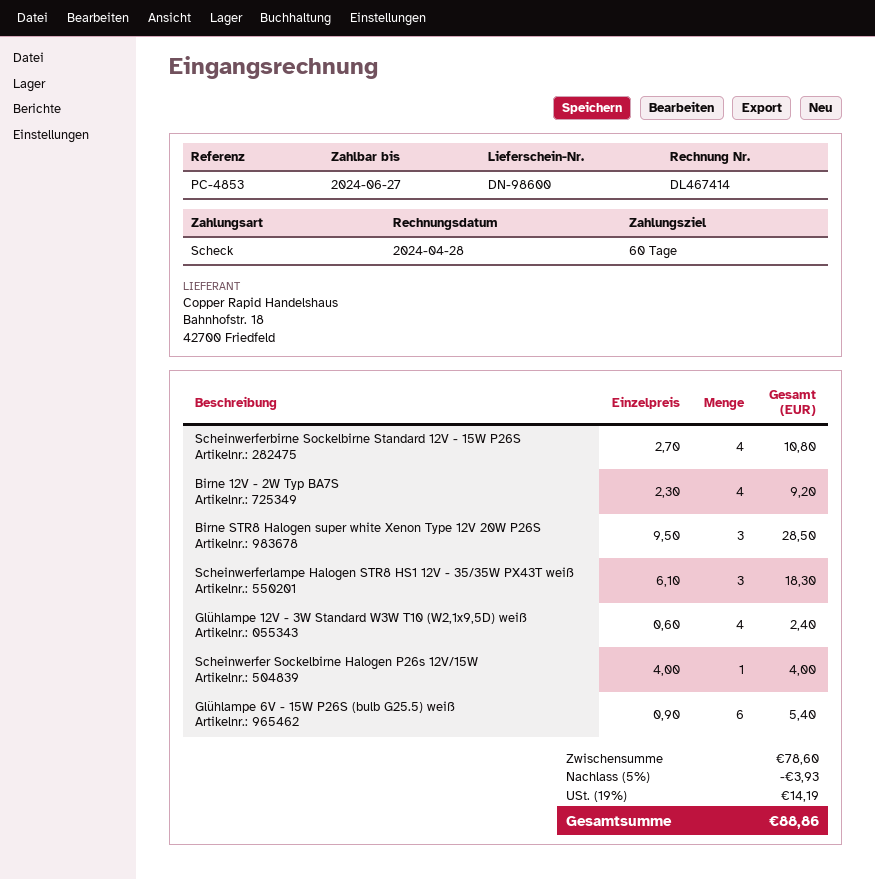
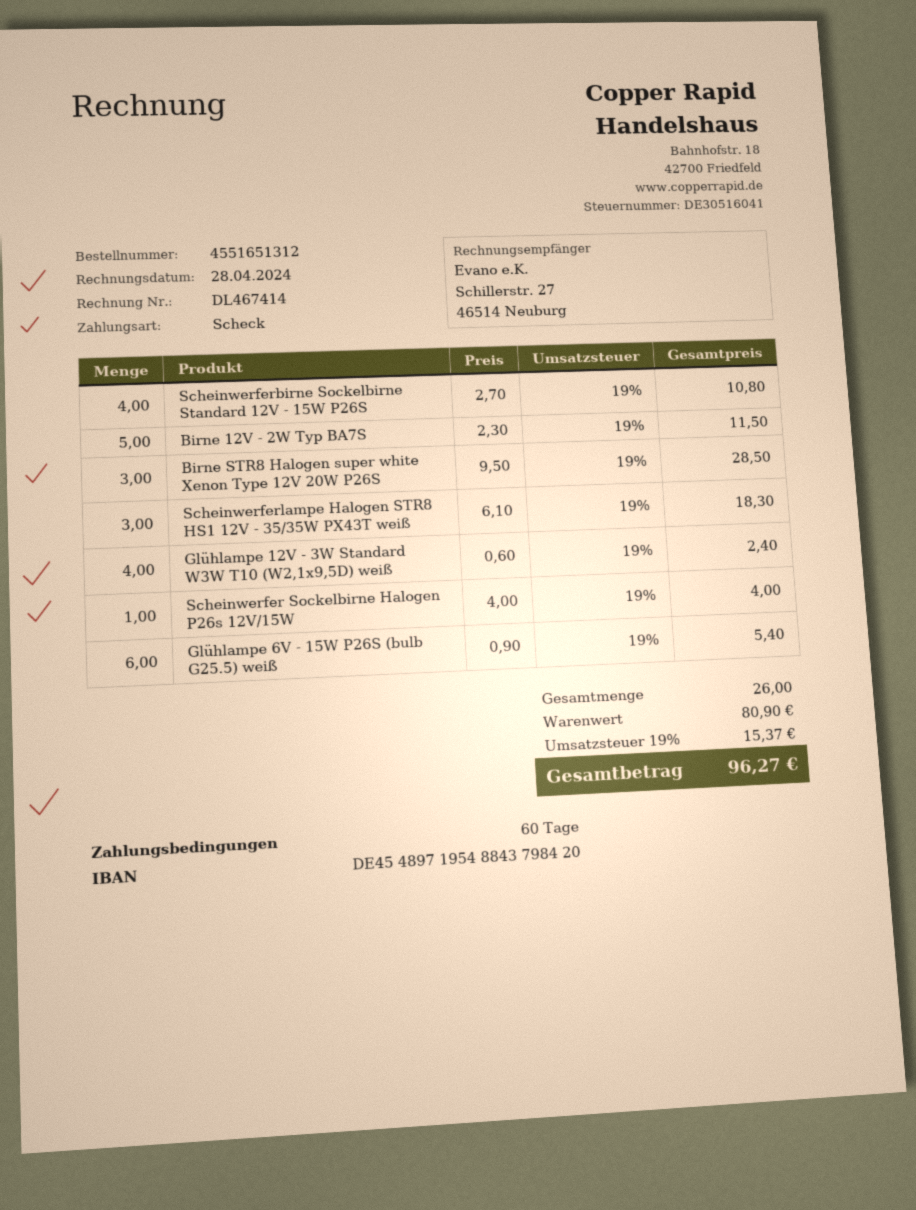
Birne 12V - 2W Typ BA7S: 4 x 2.30 = 9.20 -> 5 x 2.30 = 11.50
subtotal: 78.60 -> 80.90
discount: 5% = 3.93 -> none
tax: 19% = 14.19 -> 19% = 15.37
total: 88.86 -> 96.27

